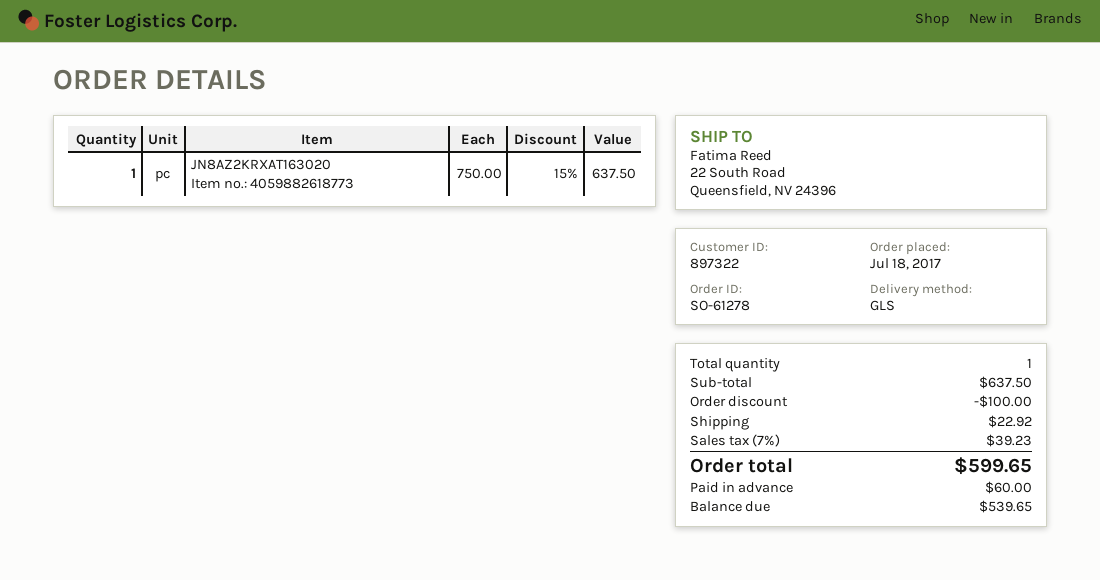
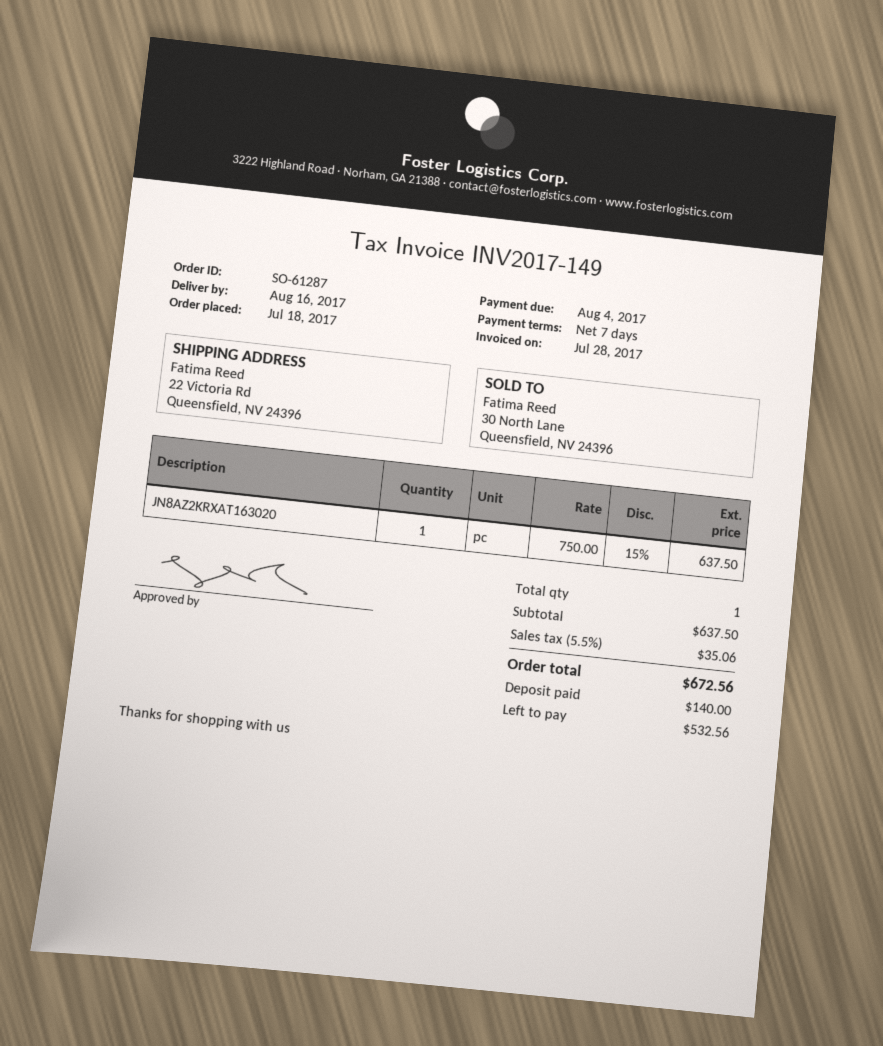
order number: SO-61278 -> SO-61287
ship to: 22 South Road, Queensfield, NV 24396 -> 22 Victoria Rd, Queensfield, NV 24396
discount: 100.00 -> none
shipping: 22.92 -> none
tax: 7% = 39.23 -> 5.5% = 35.06
total: 599.65 -> 672.56
deposit: 60.00 -> 140.00
balance: 539.65 -> 532.56

